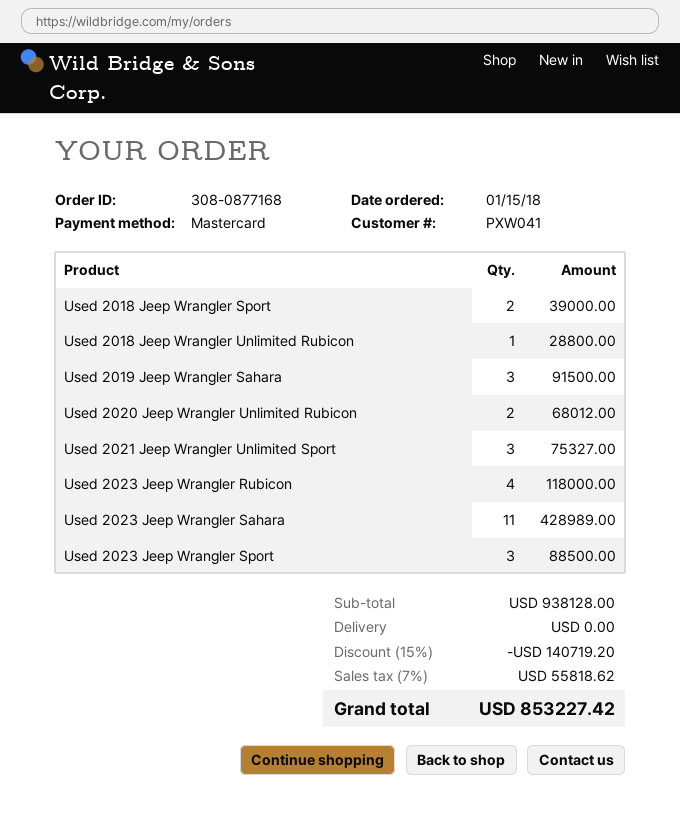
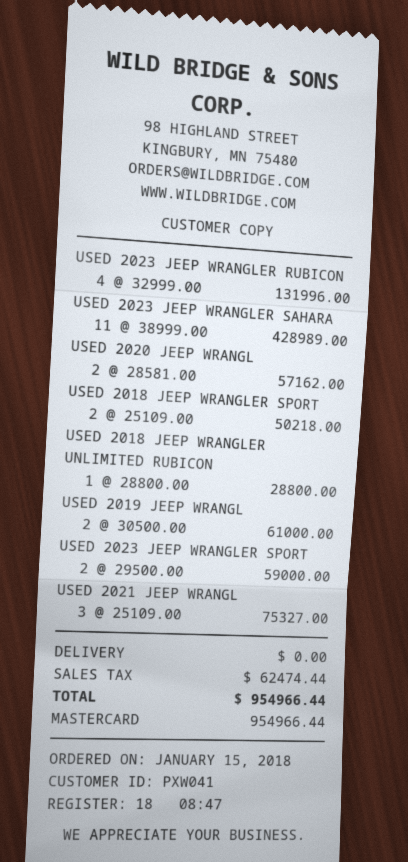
Used 2018 Jeep Wrangler Sport: 2 for 39000.00 -> 2 for 50218.00
Used 2019 Jeep Wrangler Sahara: 3 for 91500.00 -> 2 for 61000.00
Used 2020 Jeep Wrangler Unlimited Rubicon: 2 for 68012.00 -> 2 for 57162.00
Used 2023 Jeep Wrangler Rubicon: 4 for 118000.00 -> 4 for 131996.00
Used 2023 Jeep Wrangler Sport: 3 for 88500.00 -> 2 for 59000.00
discount: 15% = 140719.20 -> none
tax: 55818.62 -> 62474.44
total: 853227.42 -> 954966.44

